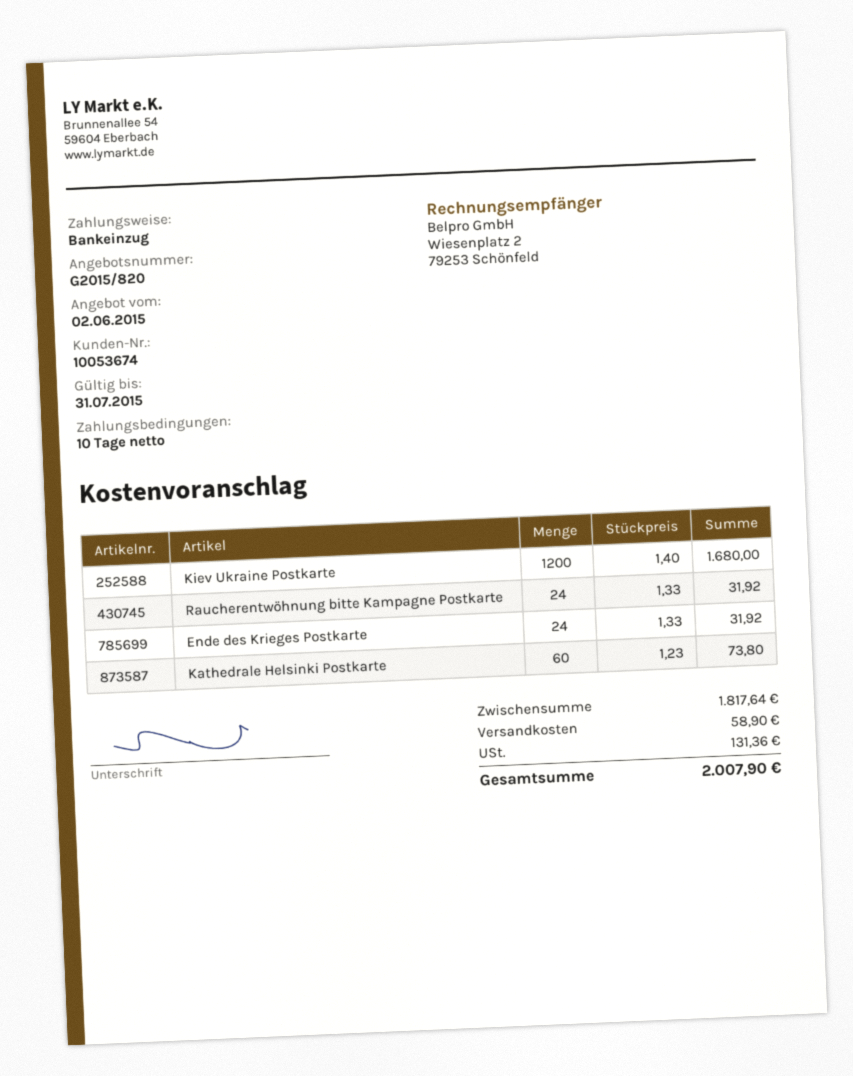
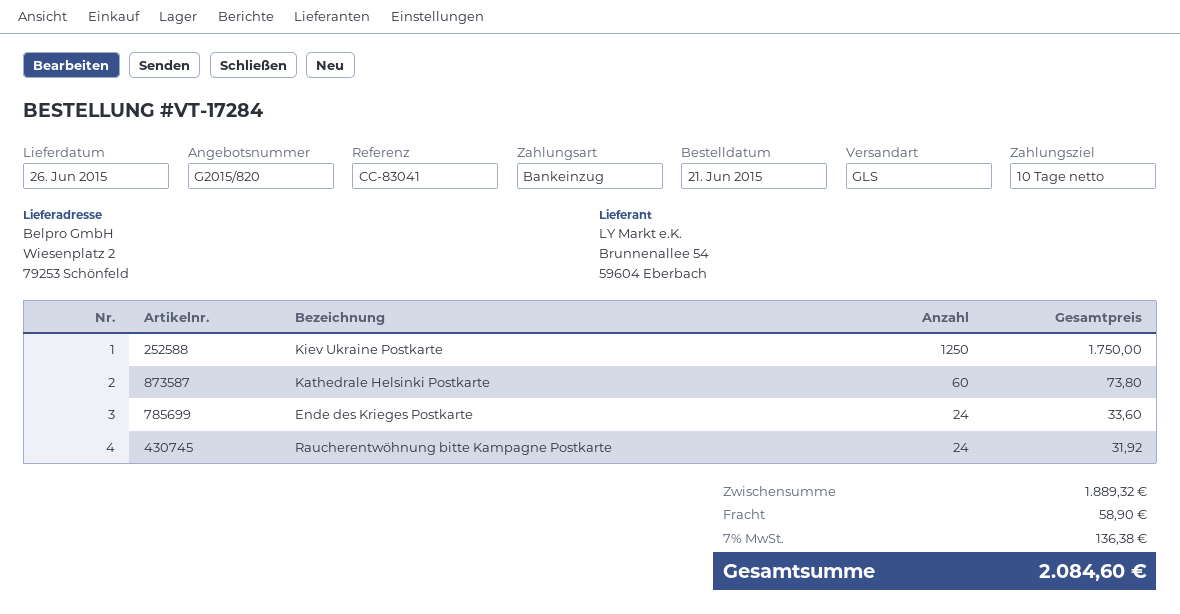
Kiev Ukraine Postkarte: 1200 for 1680.00 -> 1250 for 1750.00
Ende des Krieges Postkarte: 24 for 31.92 -> 24 for 33.60
subtotal: 1817.64 -> 1889.32
tax: 131.36 -> 136.38
total: 2007.90 -> 2084.60

